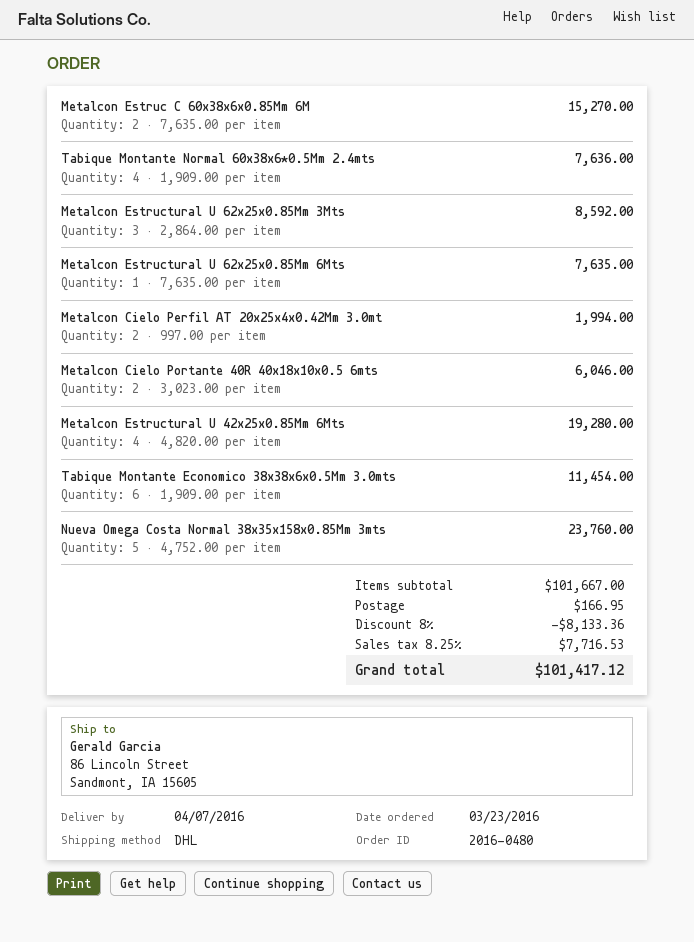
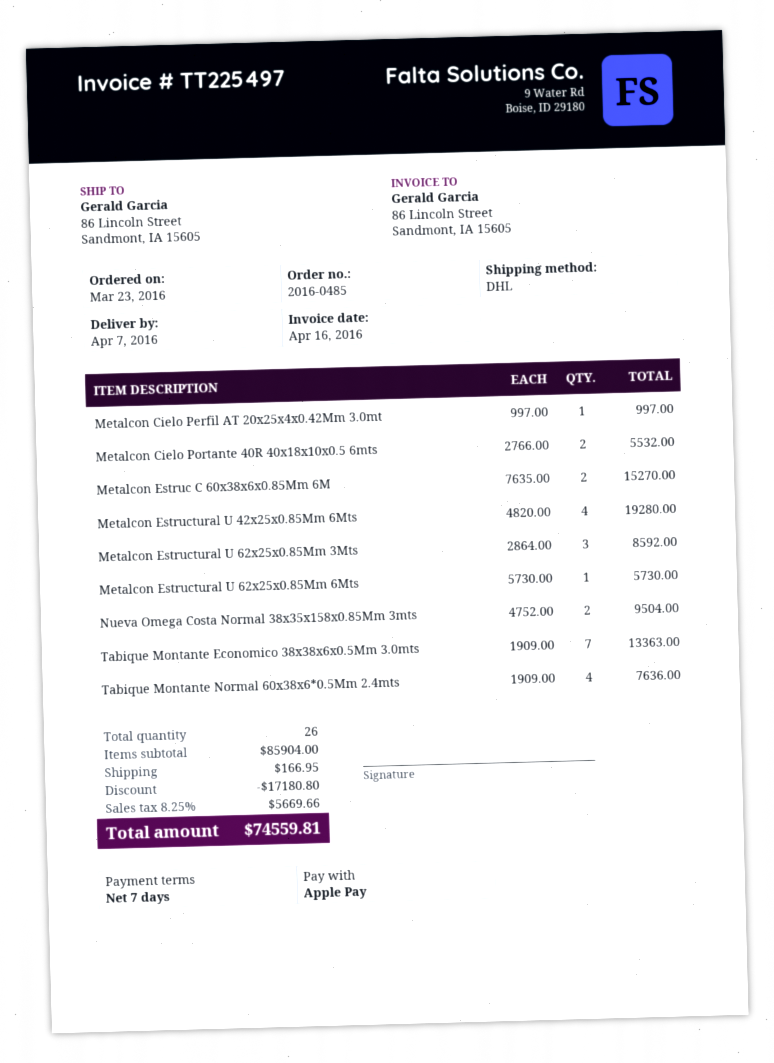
order number: 2016-0480 -> 2016-0485
Metalcon Estructural U 62x25x0.85Mm 6Mts: 1 x 7635.00 = 7635.00 -> 1 x 5730.00 = 5730.00
Metalcon Cielo Perfil AT 20x25x4x0.42Mm 3.0mt: 2 x 997.00 = 1994.00 -> 1 x 997.00 = 997.00
Metalcon Cielo Portante 40R 40x18x10x0.5 6mts: 2 x 3023.00 = 6046.00 -> 2 x 2766.00 = 5532.00
Tabique Montante Economico 38x38x6x0.5Mm 3.0mts: 6 x 1909.00 = 11454.00 -> 7 x 1909.00 = 13363.00
Nueva Omega Costa Normal 38x35x158x0.85Mm 3mts: 5 x 4752.00 = 23760.00 -> 2 x 4752.00 = 9504.00
subtotal: 101667.00 -> 85904.00
discount: 8133.36 -> 17180.80
tax: 8.25% = 7716.53 -> 8.25% = 5669.66
total: 101417.12 -> 74559.81

